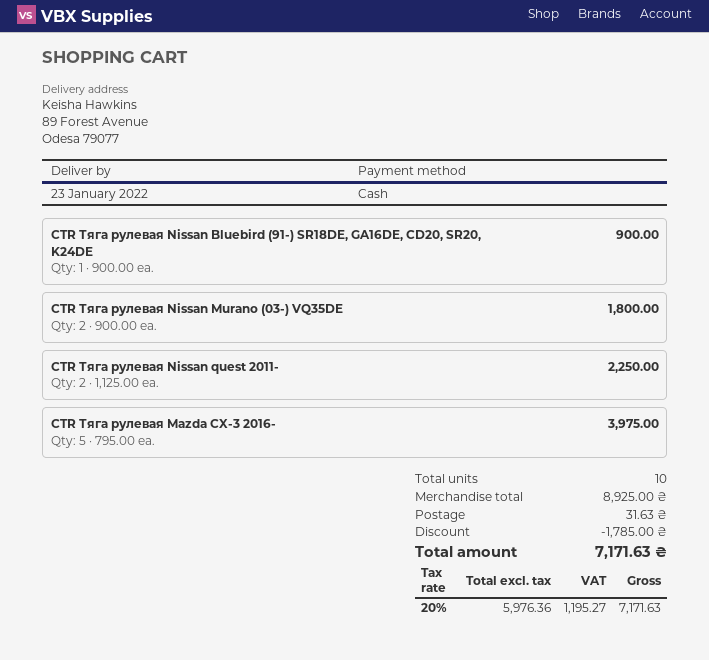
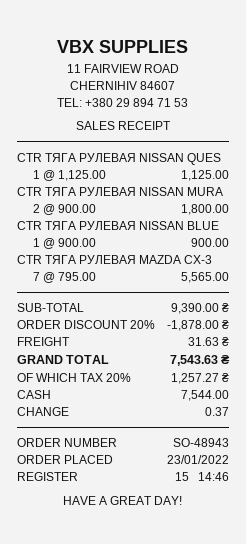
CTR Тяга рулевая Nissan quest 2011-: 2 x 1125.00 = 2250.00 -> 1 x 1125.00 = 1125.00
CTR Тяга рулевая Mazda CX-3 2016-: 5 x 795.00 = 3975.00 -> 7 x 795.00 = 5565.00
subtotal: 8925.00 -> 9390.00
discount: 1785.00 -> 1878.00
tax: 20% = 1195.27 -> 20% = 1257.27
total: 7171.63 -> 7543.63

